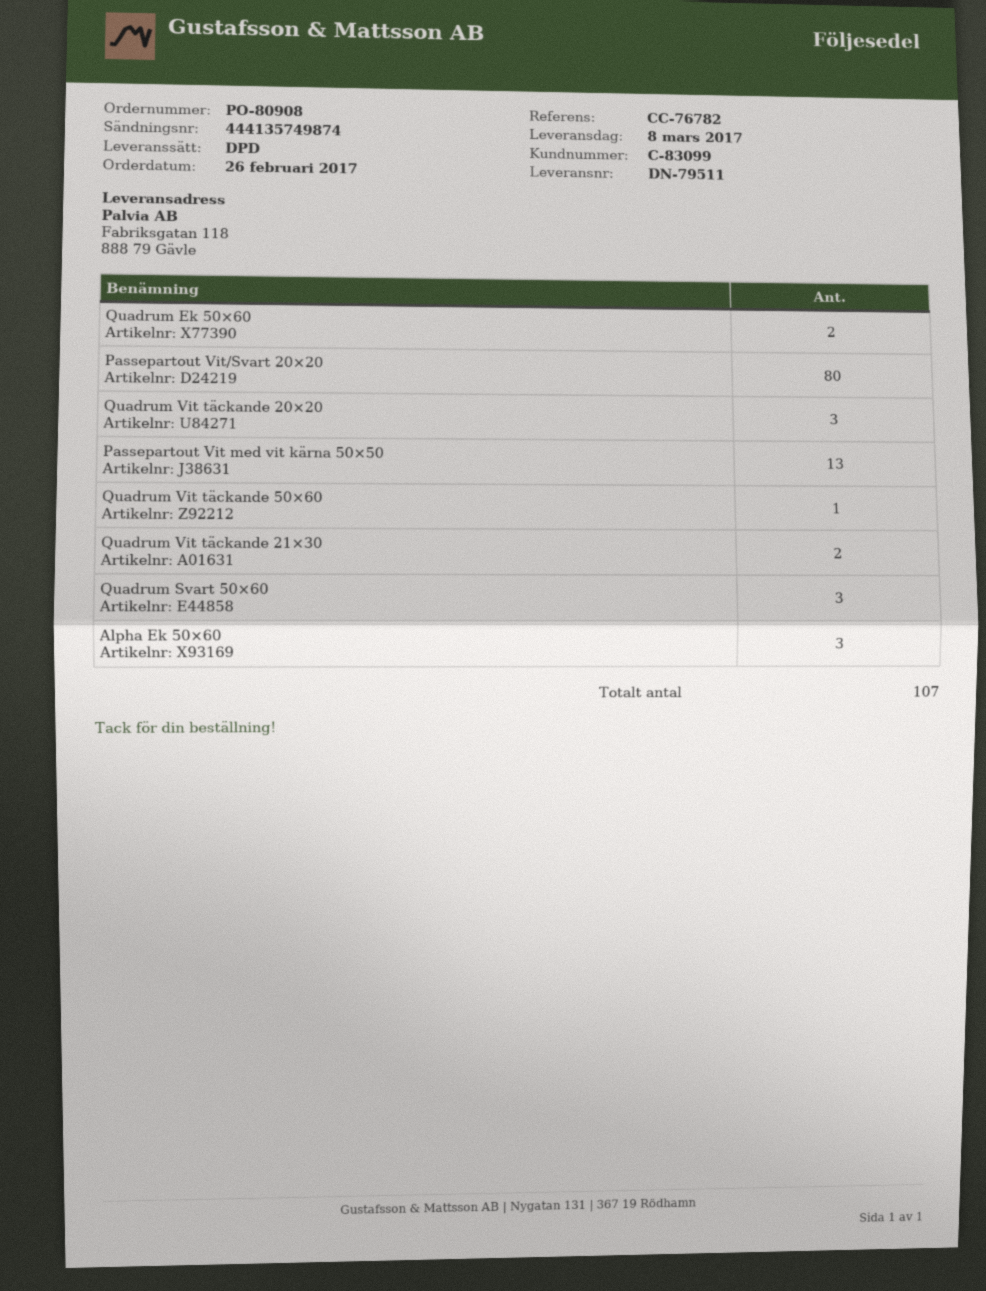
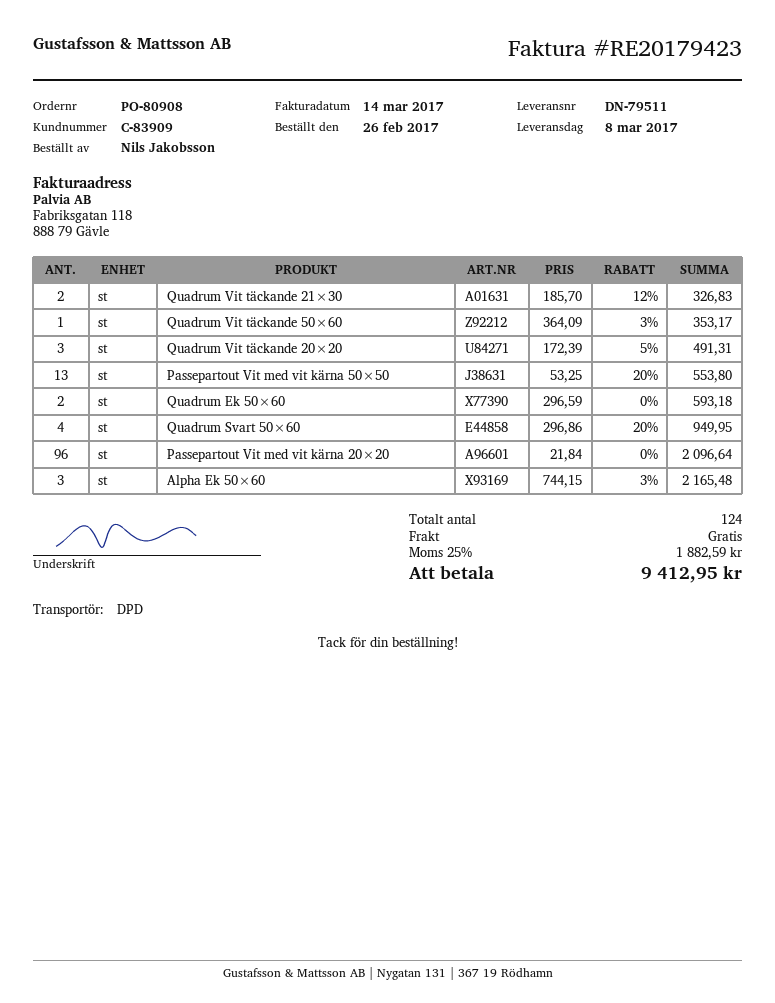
customer number: C-83099 -> C-83909
Passepartout Vit/Svart 20×20: 80 -> none
Quadrum Svart 50×60: 3 -> 4
Passepartout Vit med vit kärna 20×20: none -> 96
total quantity: 107 -> 124

